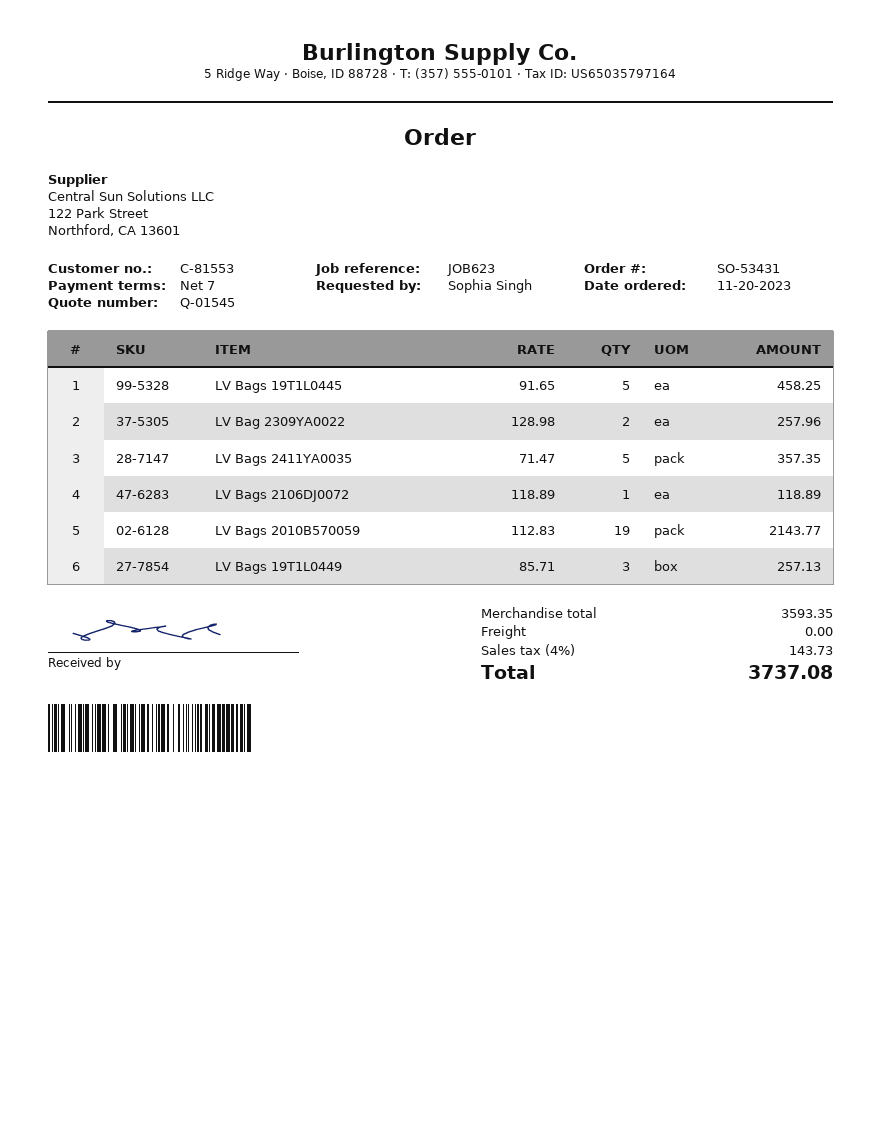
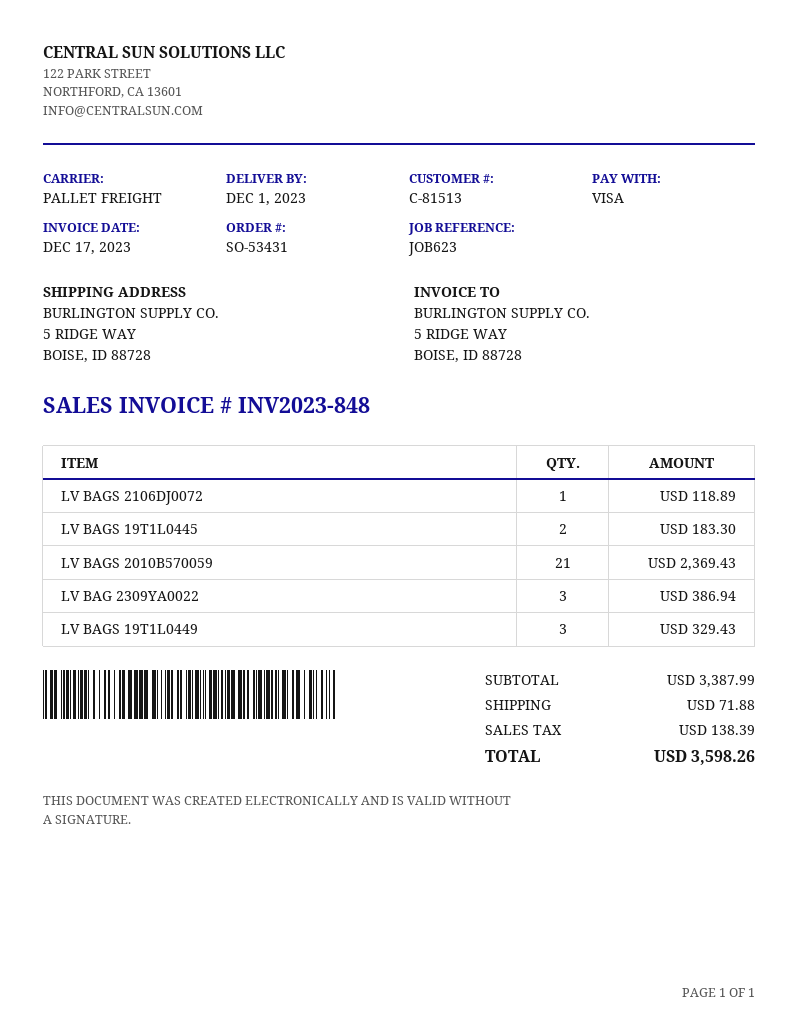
customer number: C-81553 -> C-81513
LV Bags 19T1L0445: 5 for 458.25 -> 2 for 183.30
LV Bag 2309YA0022: 2 for 257.96 -> 3 for 386.94
LV Bags 2411YA0035: 5 for 357.35 -> none
LV Bags 2010B570059: 19 for 2143.77 -> 21 for 2369.43
LV Bags 19T1L0449: 3 for 257.13 -> 3 for 329.43
subtotal: 3593.35 -> 3387.99
shipping: 0.00 -> 71.88
tax: 143.73 -> 138.39
total: 3737.08 -> 3598.26

